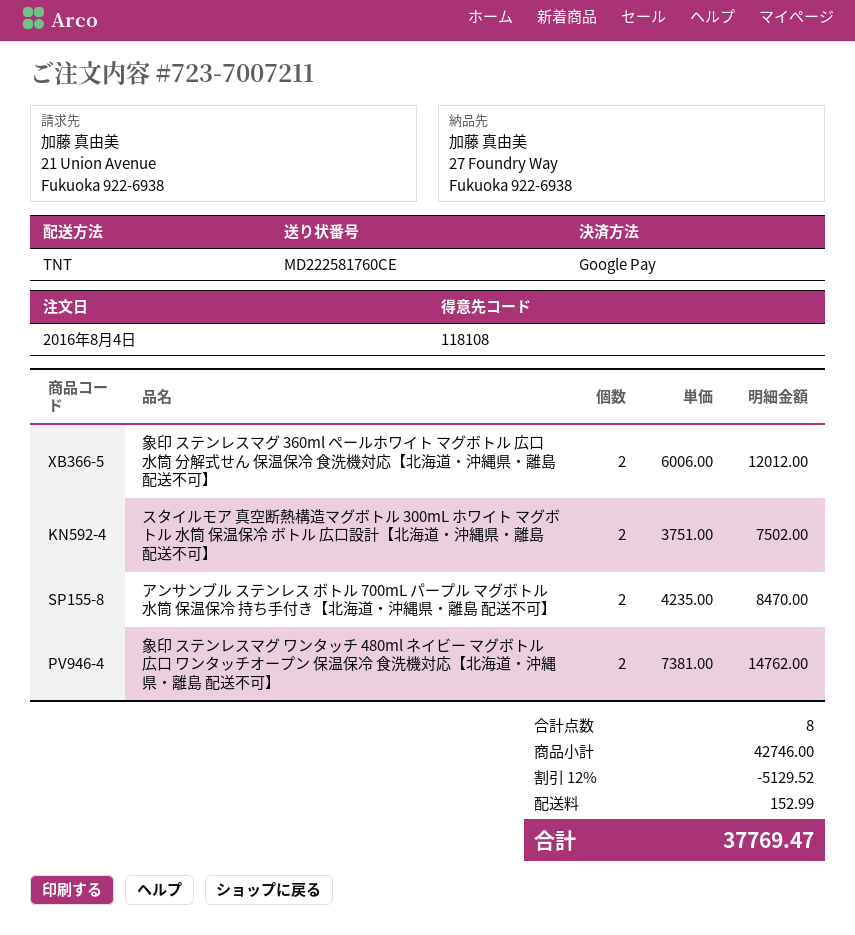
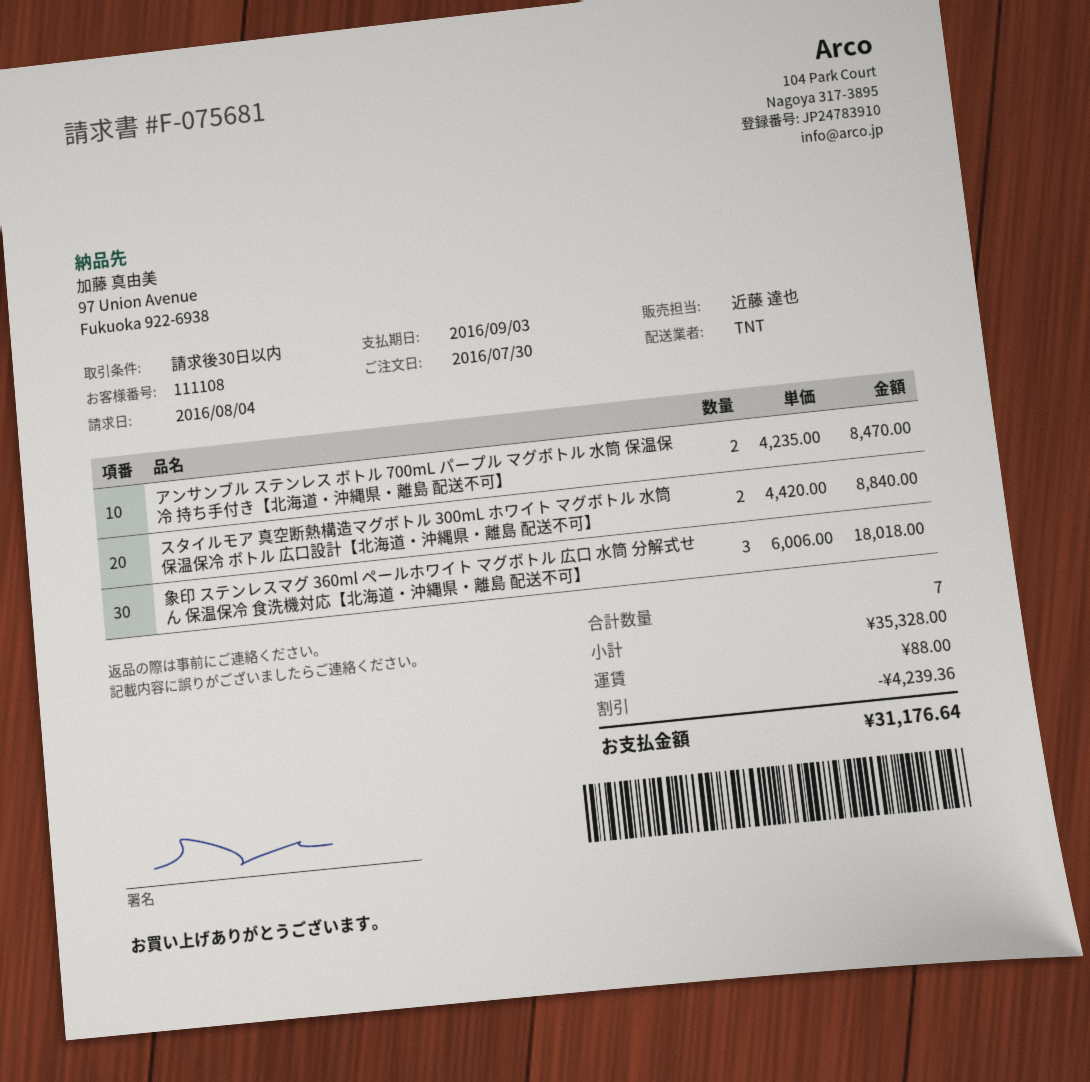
order date: 2016-08-04 -> 2016-07-30
customer number: 118108 -> 111108
ship to: 27 Foundry Way, Fukuoka 922-6938 -> 97 Union Avenue, Fukuoka 922-6938
象印 ステンレスマグ 360ml ペールホワイト マグボトル 広口 水筒 分解式せん 保温保冷 食洗機対応【北海道・沖縄県・離島 配送不可】: 2 x 6006.00 = 12012.00 -> 3 x 6006.00 = 18018.00
スタイルモア 真空断熱構造マグボトル 300mL ホワイト マグボトル 水筒 保温保冷 ボトル 広口設計【北海道・沖縄県・離島 配送不可】: 2 x 3751.00 = 7502.00 -> 2 x 4420.00 = 8840.00
象印 ステンレスマグ ワンタッチ 480ml ネイビー マグボトル 広口 ワンタッチオープン 保温保冷 食洗機対応【北海道・沖縄県・離島 配送不可】: 2 x 7381.00 = 14762.00 -> none
total quantity: 8 -> 7
subtotal: 42746.00 -> 35328.00
discount: 5129.52 -> 4239.36
shipping: 152.99 -> 88.00
total: 37769.47 -> 31176.64

